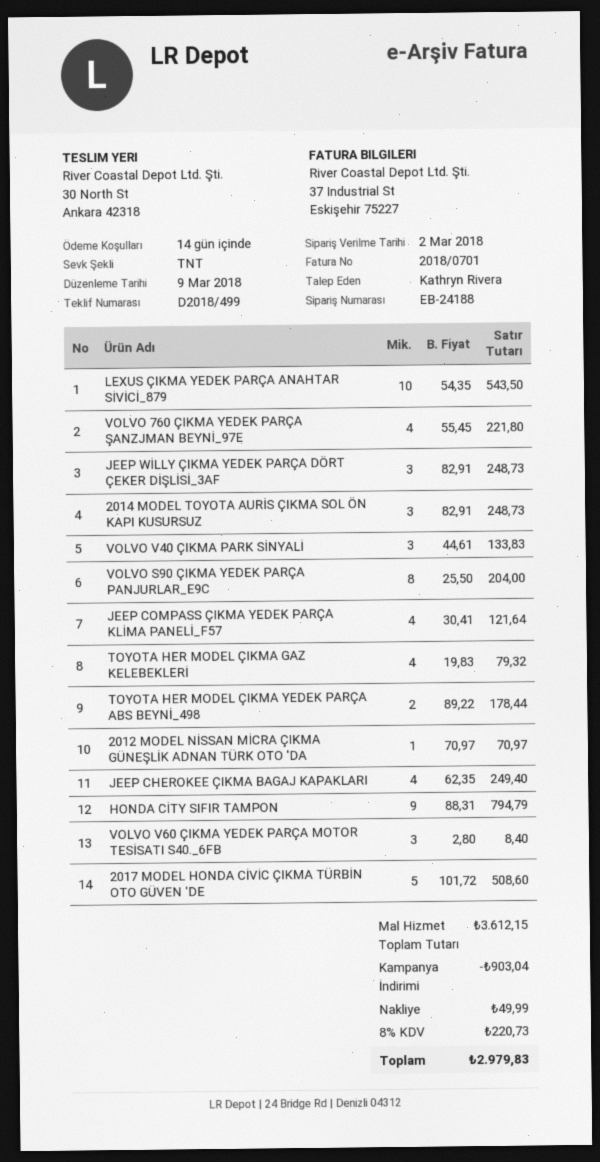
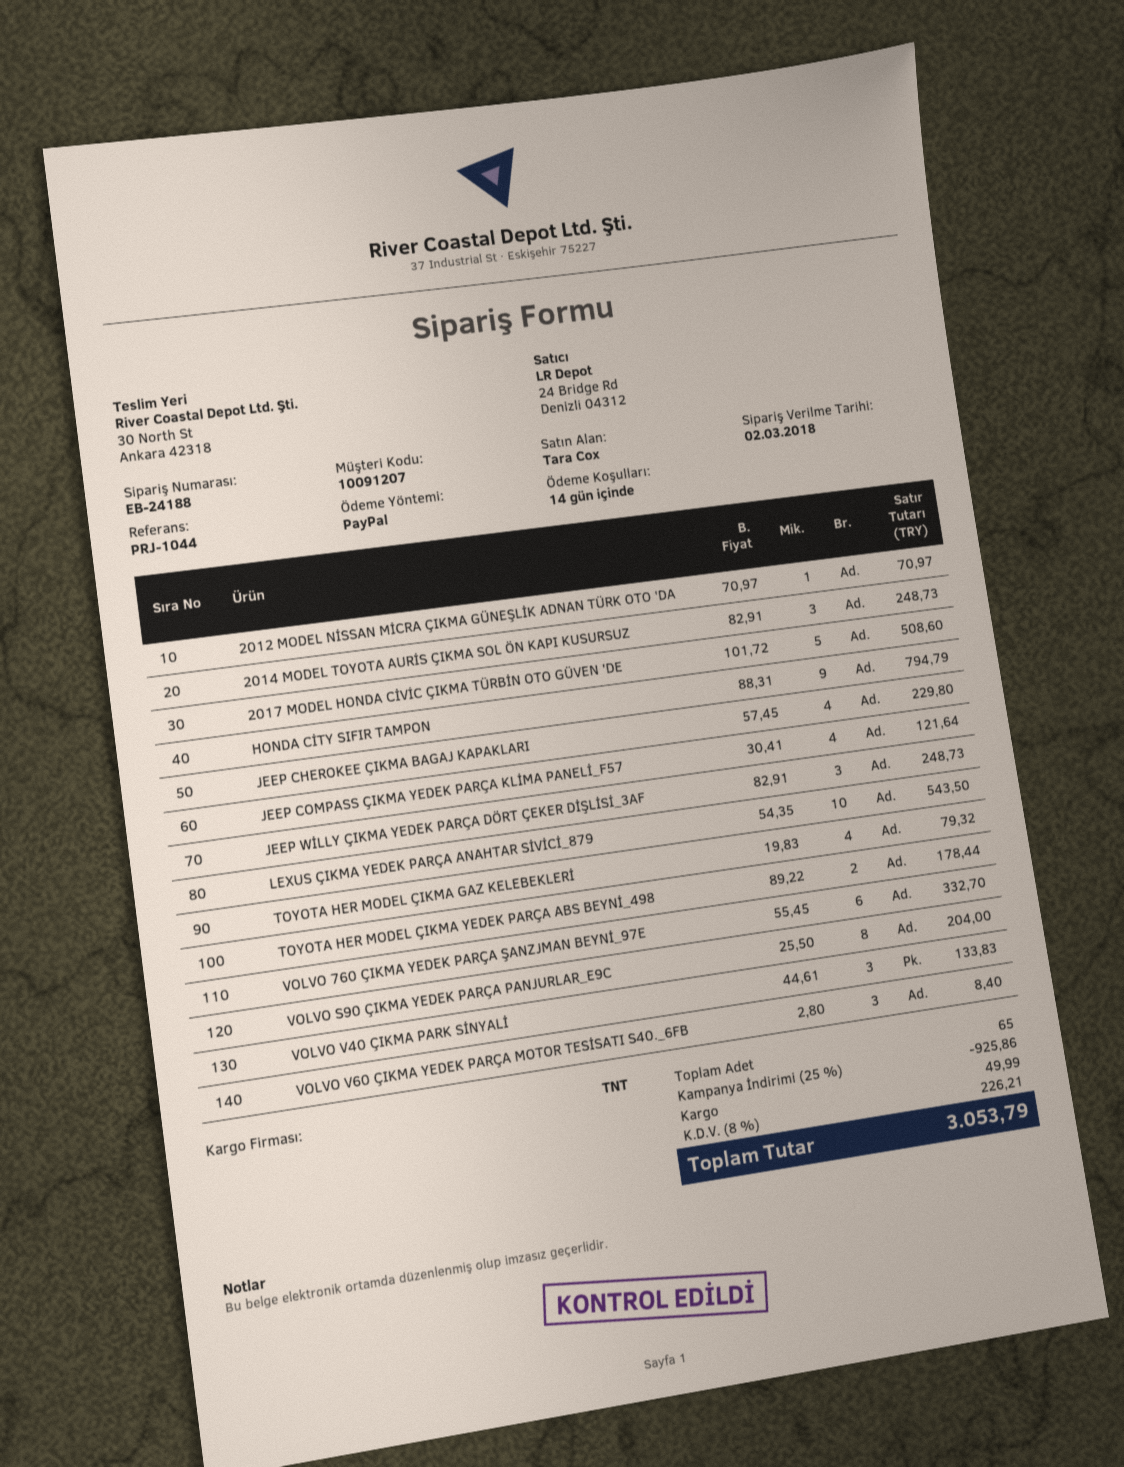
ordered by: Kathryn Rivera -> Tara Cox
VOLVO 760 ÇIKMA YEDEK PARÇA ŞANZJMAN BEYNİ_97E: 4 x 55.45 = 221.80 -> 6 x 55.45 = 332.70
JEEP CHEROKEE ÇIKMA BAGAJ KAPAKLARI: 4 x 62.35 = 249.40 -> 4 x 57.45 = 229.80
discount: 903.04 -> 925.86
tax: 8% = 220.73 -> 8% = 226.21
total: 2979.83 -> 3053.79

